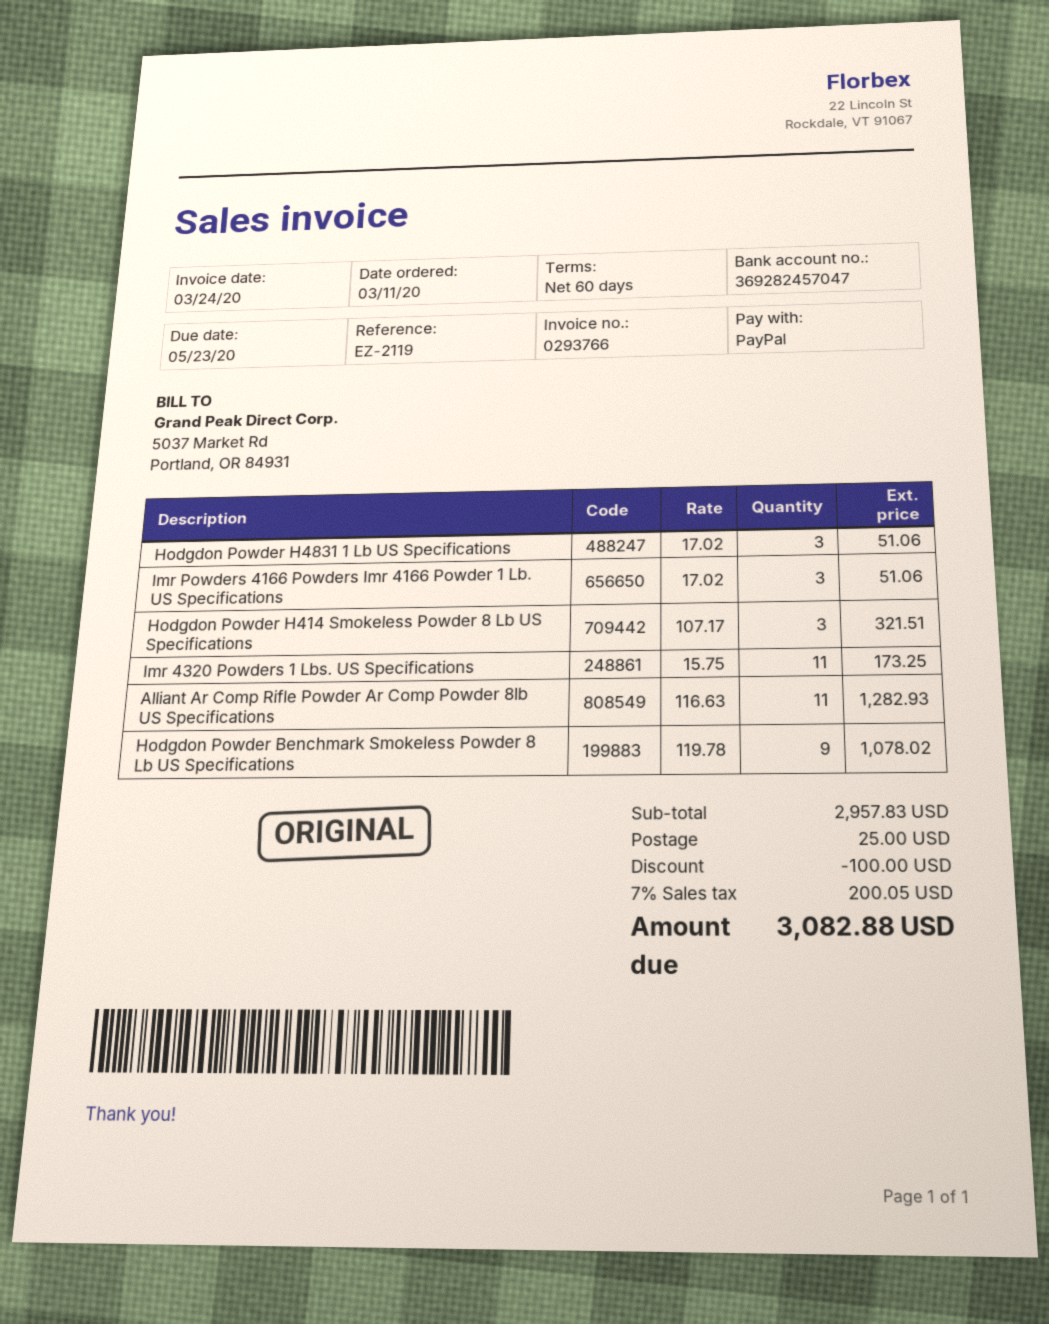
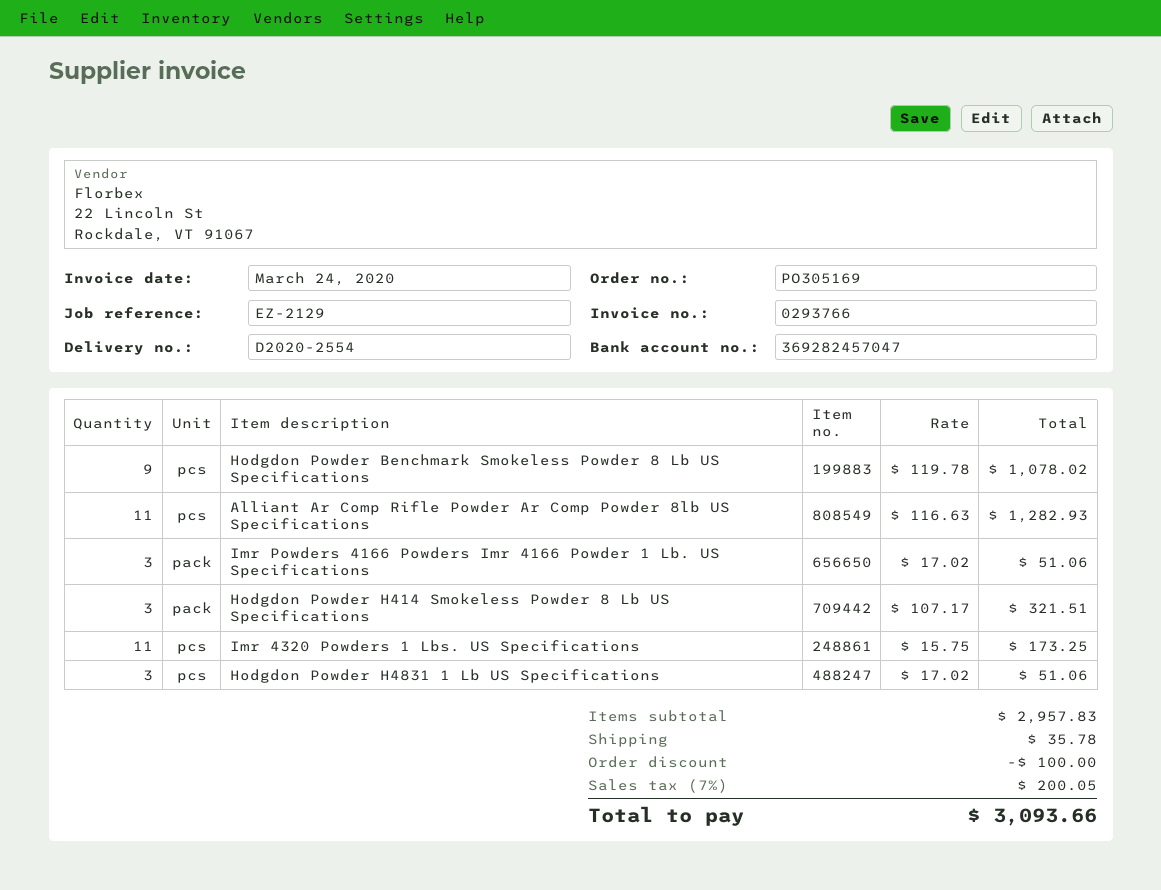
reference: EZ-2119 -> EZ-2129
shipping: 25.00 -> 35.78
total: 3082.88 -> 3093.66

